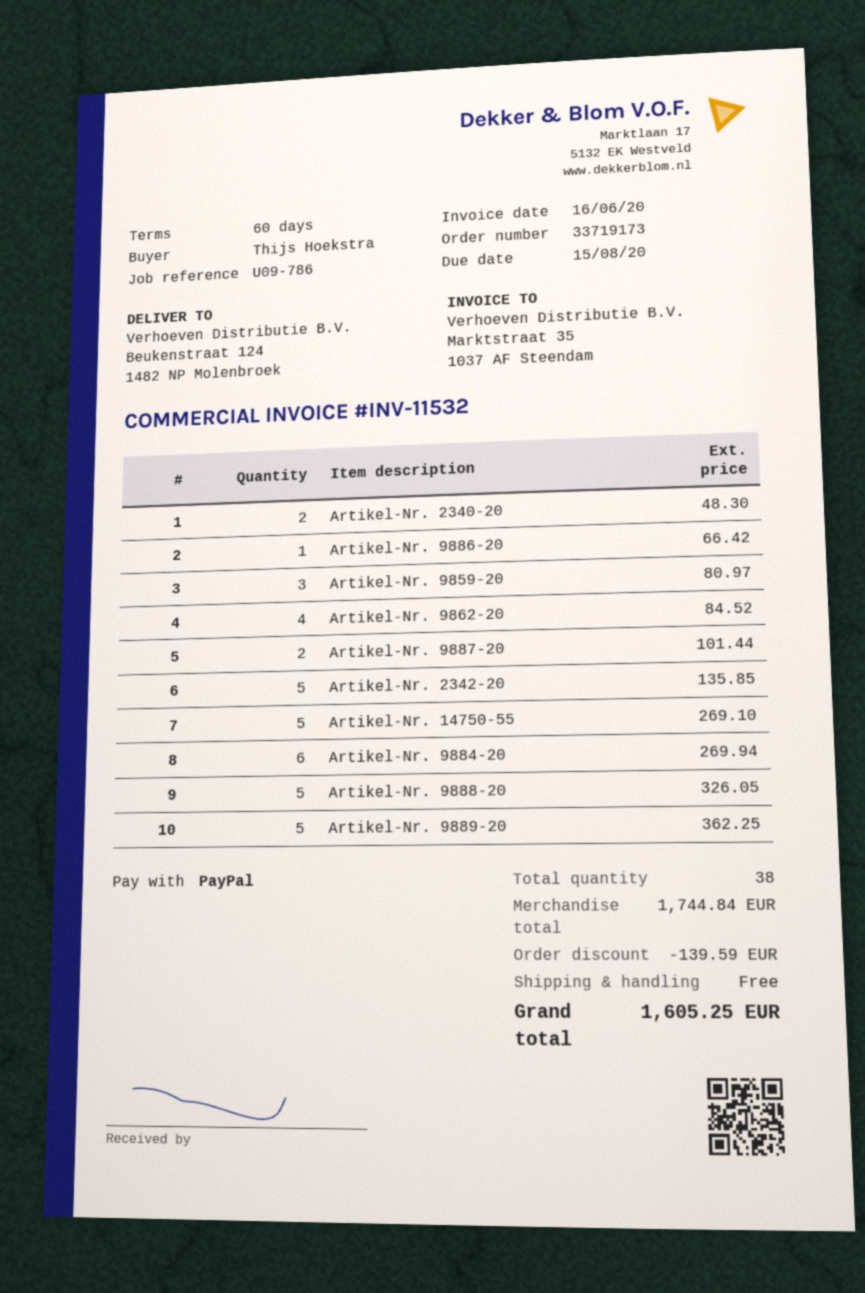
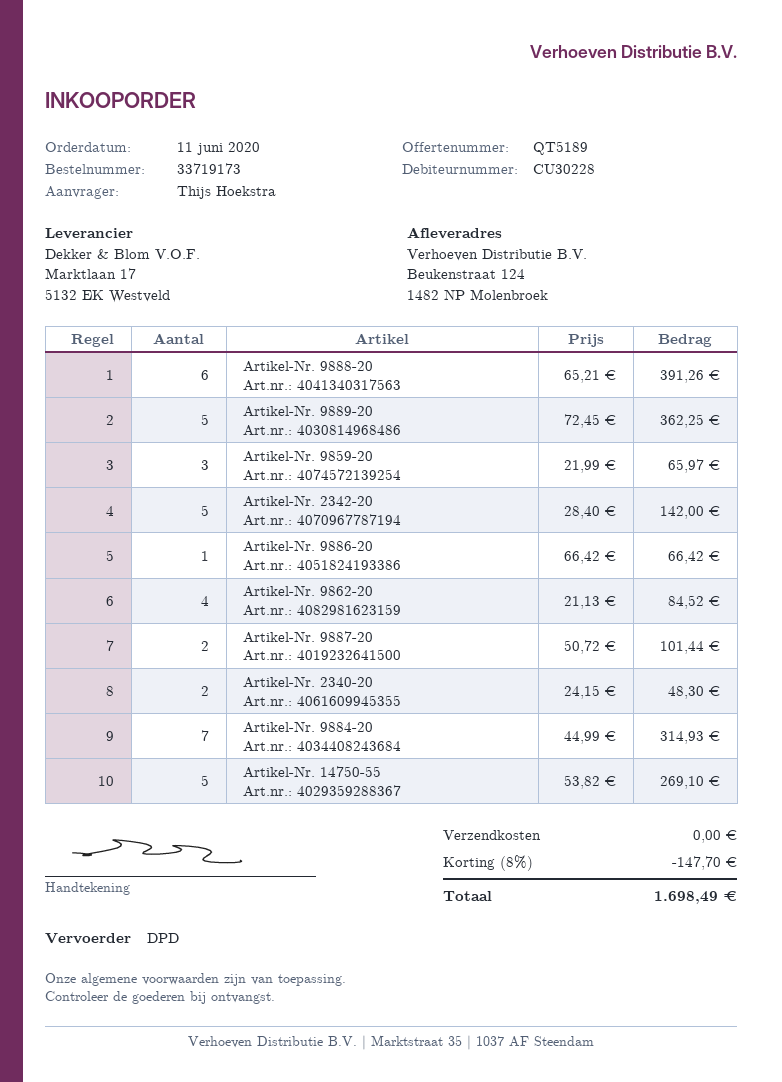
Artikel-Nr. 9859-20: 3 for 80.97 -> 3 for 65.97
Artikel-Nr. 2342-20: 5 for 135.85 -> 5 for 142.00
Artikel-Nr. 9884-20: 6 for 269.94 -> 7 for 314.93
Artikel-Nr. 9888-20: 5 for 326.05 -> 6 for 391.26
discount: 139.59 -> 147.70
total: 1605.25 -> 1698.49

